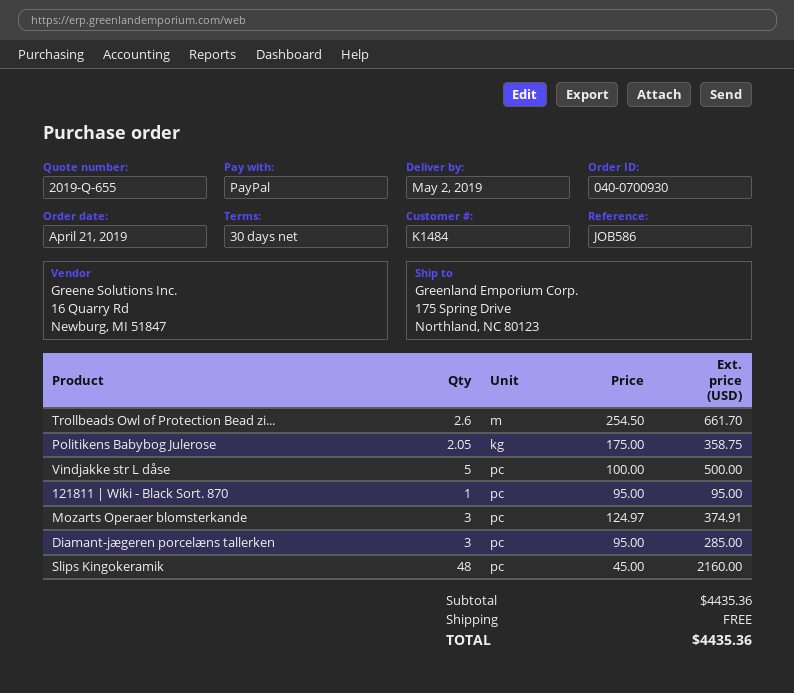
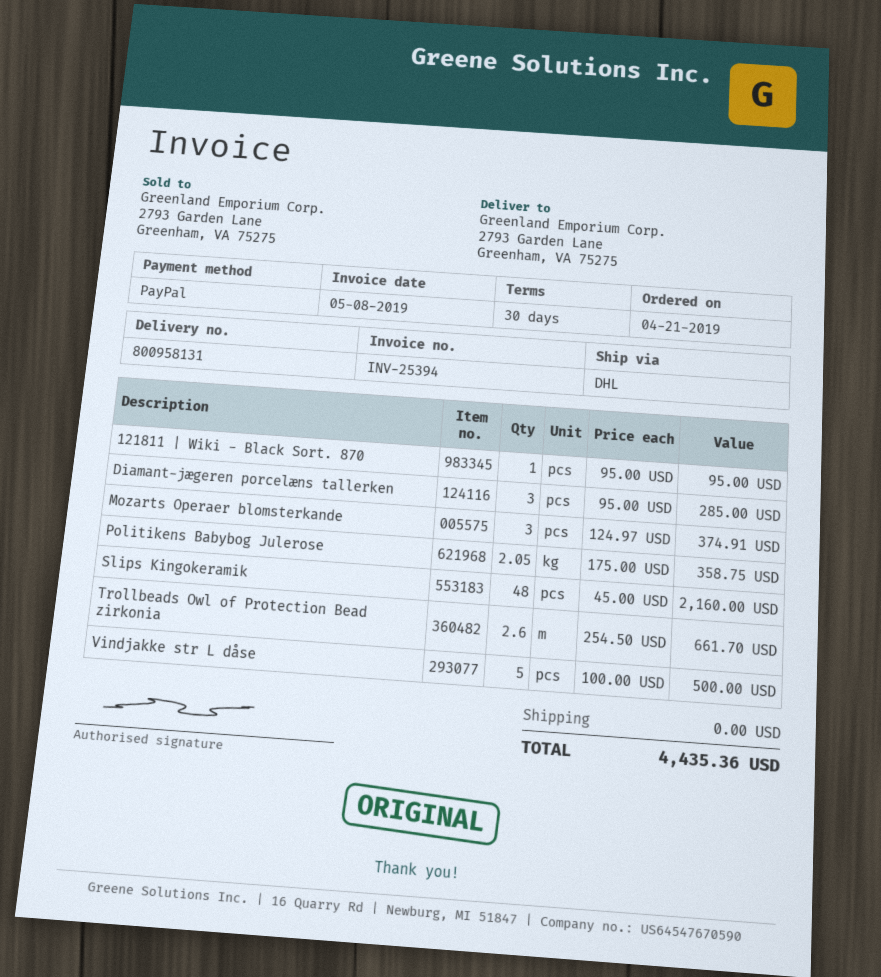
ship to: 175 Spring Drive, Northland, NC 80123 -> 2793 Garden Lane, Greenham, VA 75275

